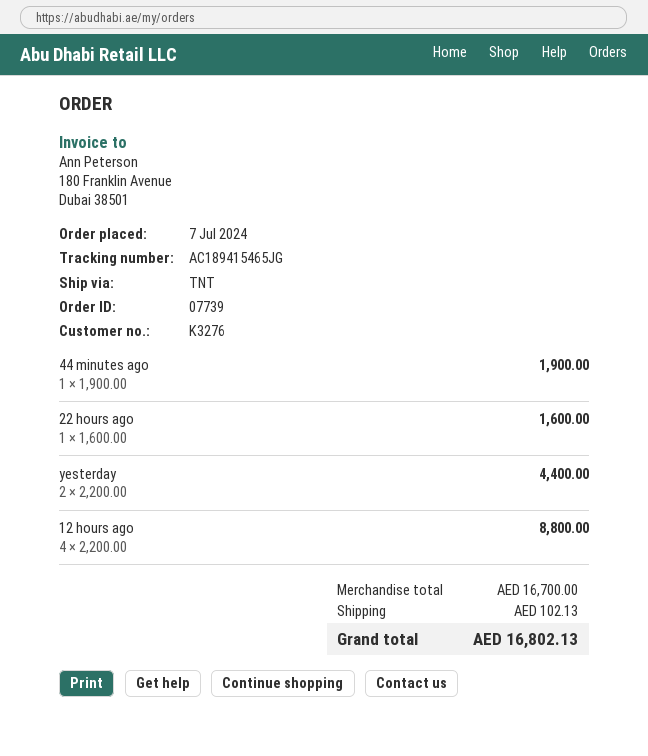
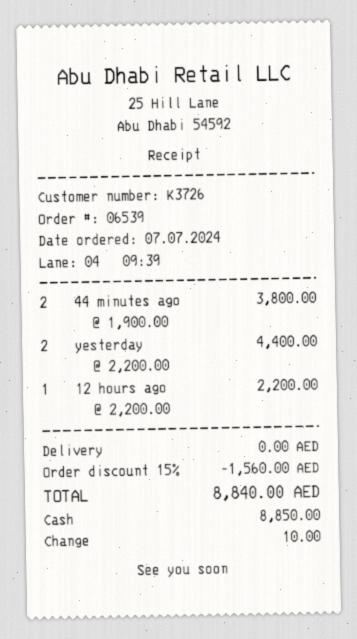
order number: 07739 -> 06539
customer number: K3276 -> K3726
44 minutes ago: 1 x 1900.00 = 1900.00 -> 2 x 1900.00 = 3800.00
22 hours ago: 1 x 1600.00 = 1600.00 -> none
12 hours ago: 4 x 2200.00 = 8800.00 -> 1 x 2200.00 = 2200.00
discount: none -> 15% = 1560.00
shipping: 102.13 -> 0.00
total: 16802.13 -> 8840.00

